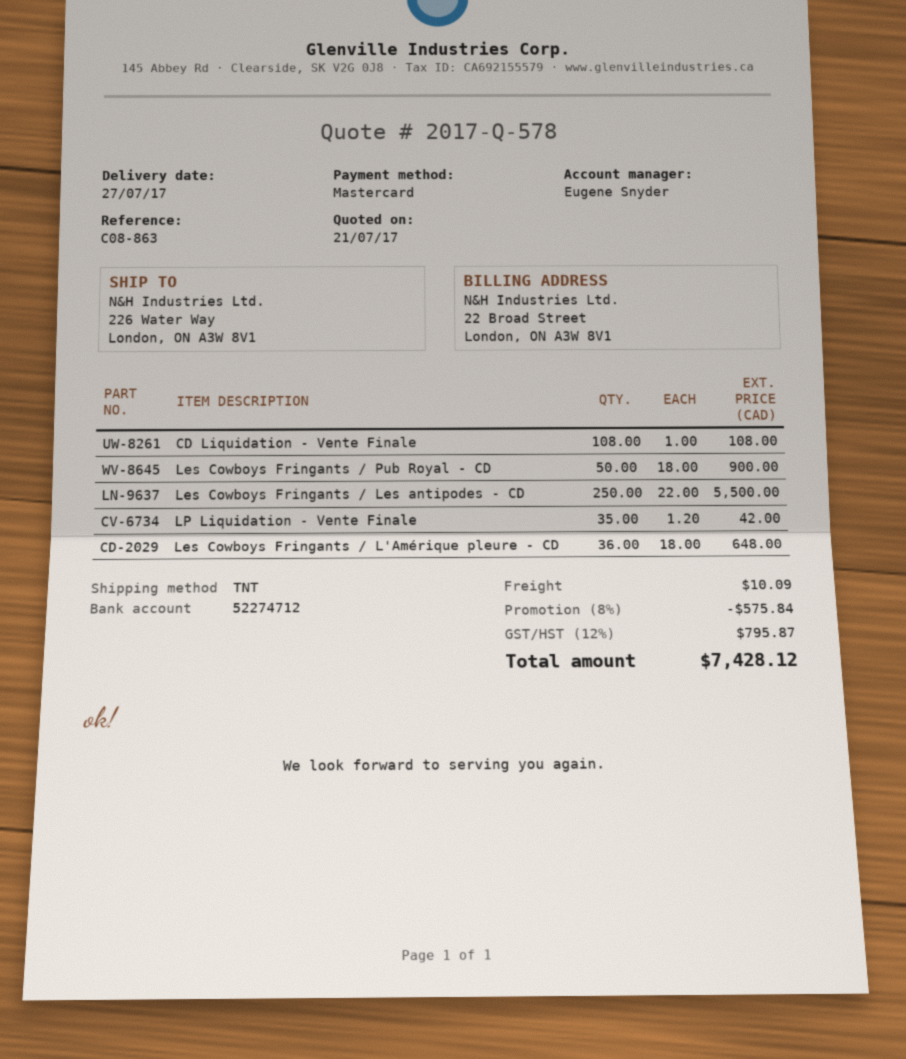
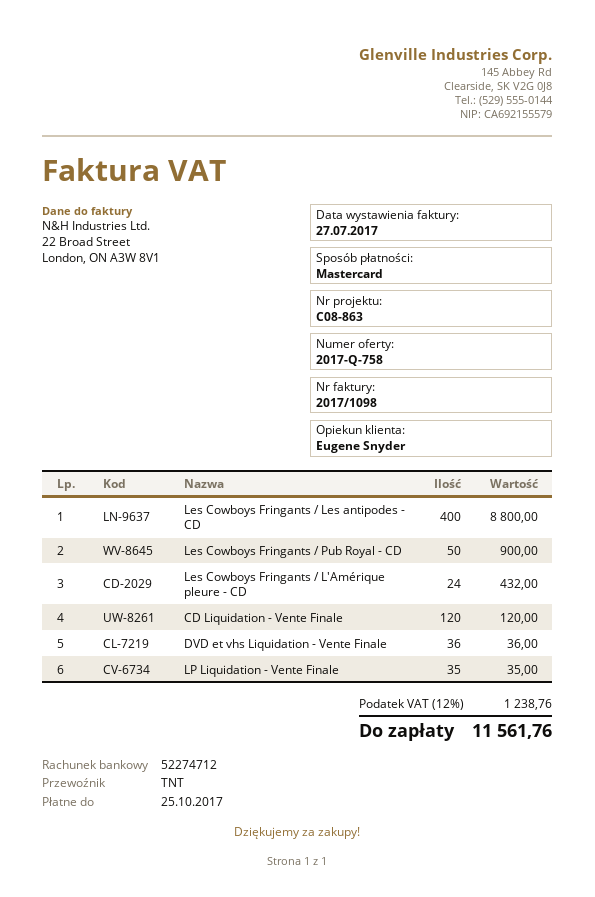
quote number: 2017-Q-578 -> 2017-Q-758
CD Liquidation - Vente Finale: 108 for 108.00 -> 120 for 120.00
Les Cowboys Fringants / Les antipodes - CD: 250 for 5500.00 -> 400 for 8800.00
LP Liquidation - Vente Finale: 35 for 42.00 -> 35 for 35.00
Les Cowboys Fringants / L'Amérique pleure - CD: 36 for 648.00 -> 24 for 432.00
DVD et vhs Liquidation - Vente Finale: none -> 36 for 36.00
discount: 8% = 575.84 -> none
shipping: 10.09 -> none
tax: 12% = 795.87 -> 12% = 1238.76
total: 7428.12 -> 11561.76

